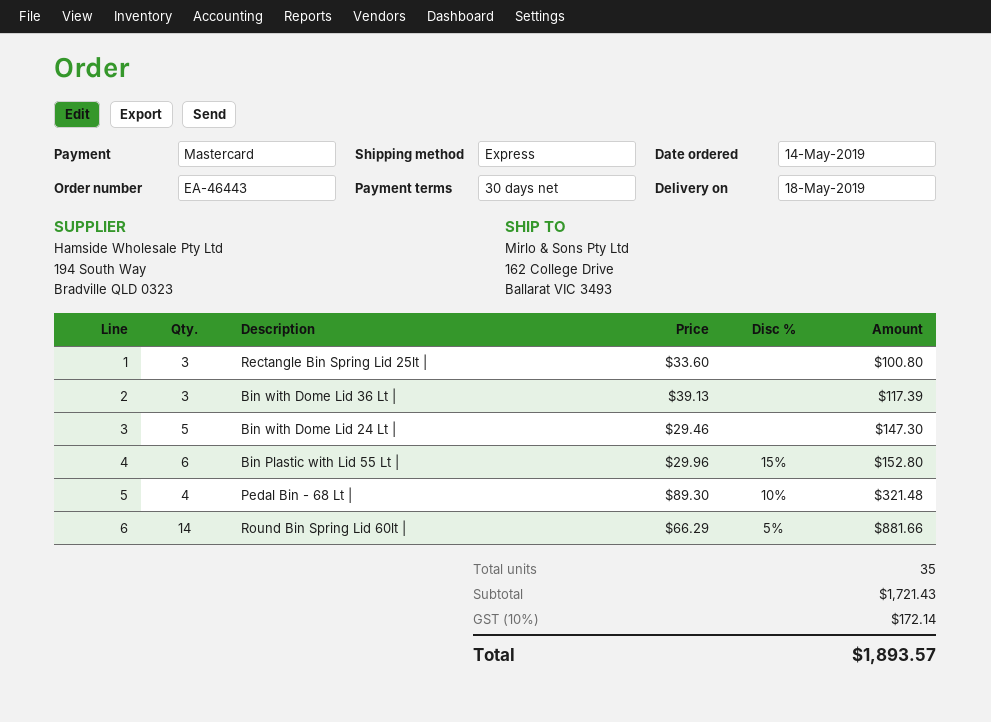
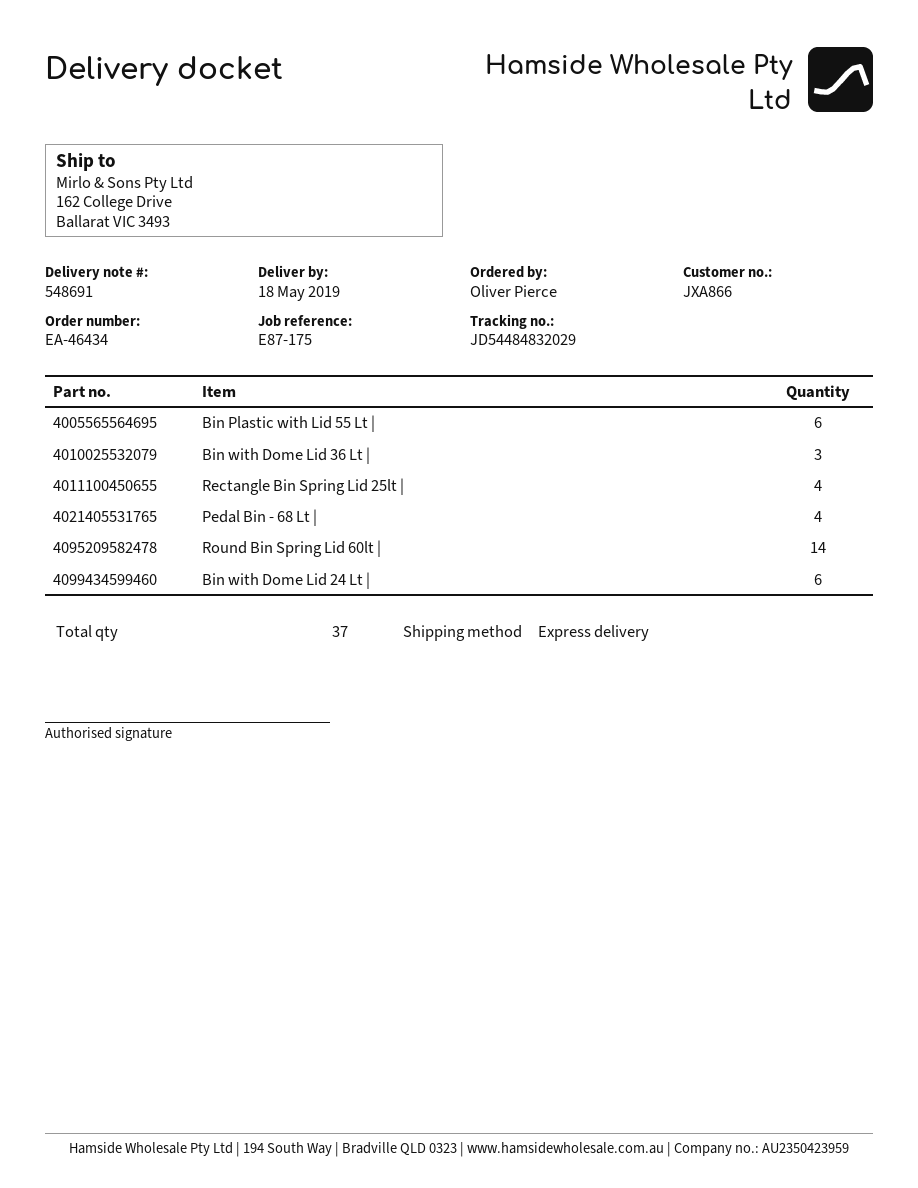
order number: EA-46443 -> EA-46434
Rectangle Bin Spring Lid 25lt |: 3 -> 4
Bin with Dome Lid 24 Lt |: 5 -> 6
total quantity: 35 -> 37

